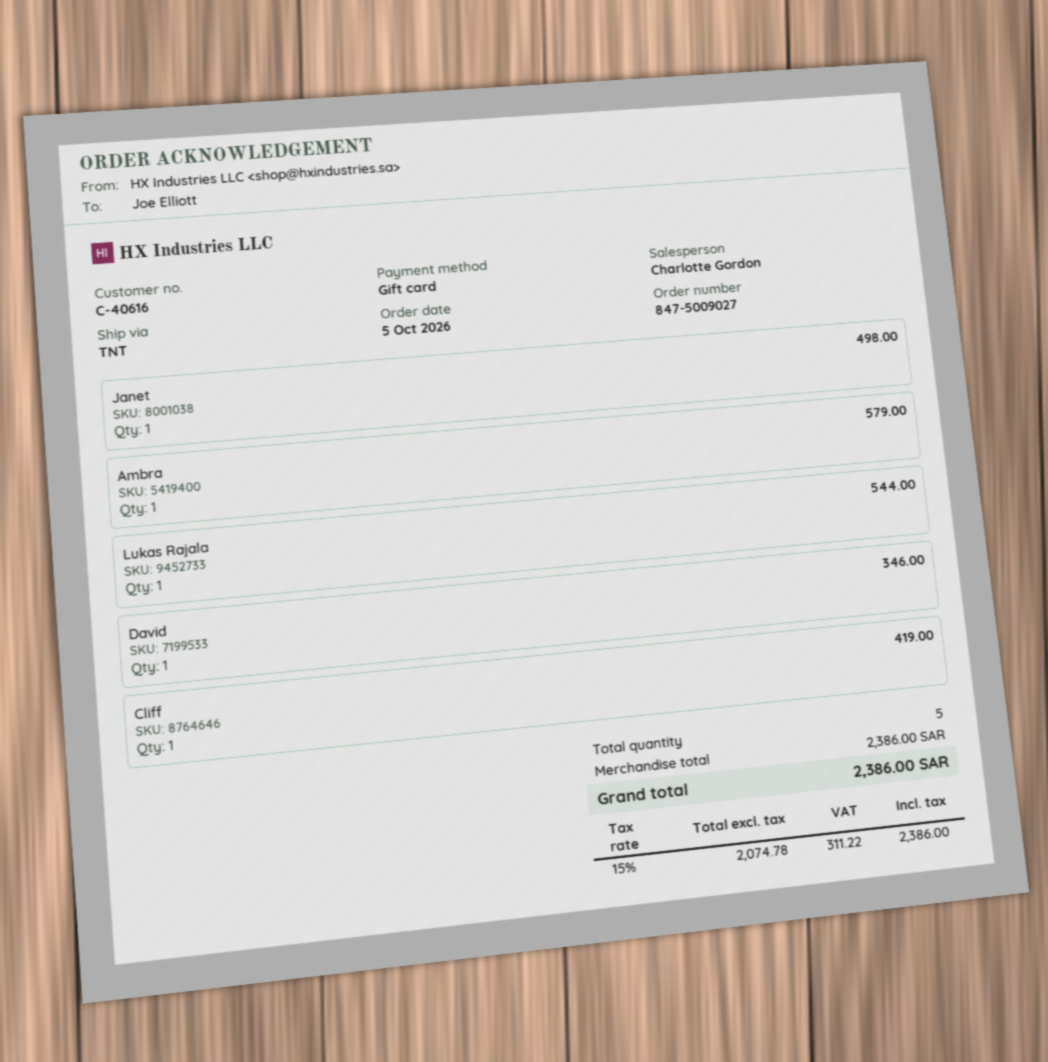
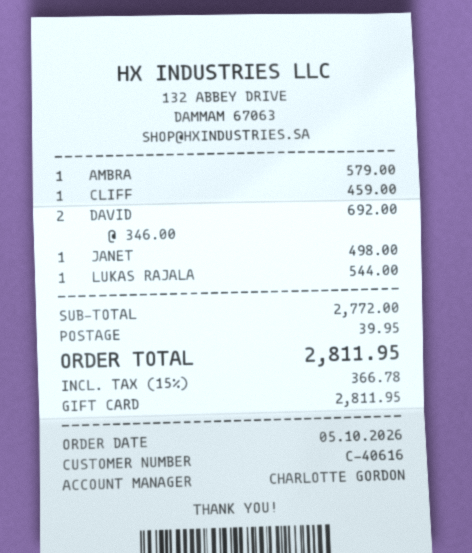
David: 1 for 346.00 -> 2 for 692.00
Cliff: 1 for 419.00 -> 1 for 459.00
subtotal: 2386.00 -> 2772.00
shipping: none -> 39.95
tax: 15% = 311.22 -> 15% = 366.78
total: 2386.00 -> 2811.95

